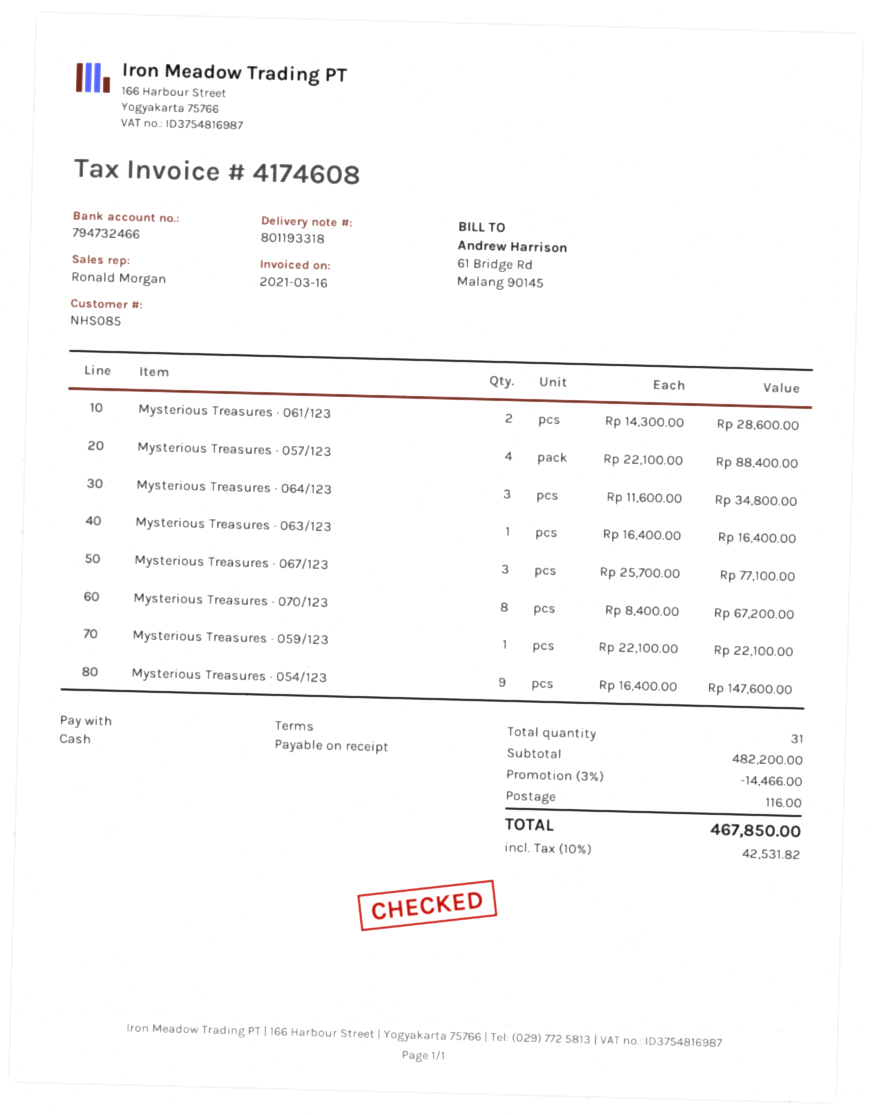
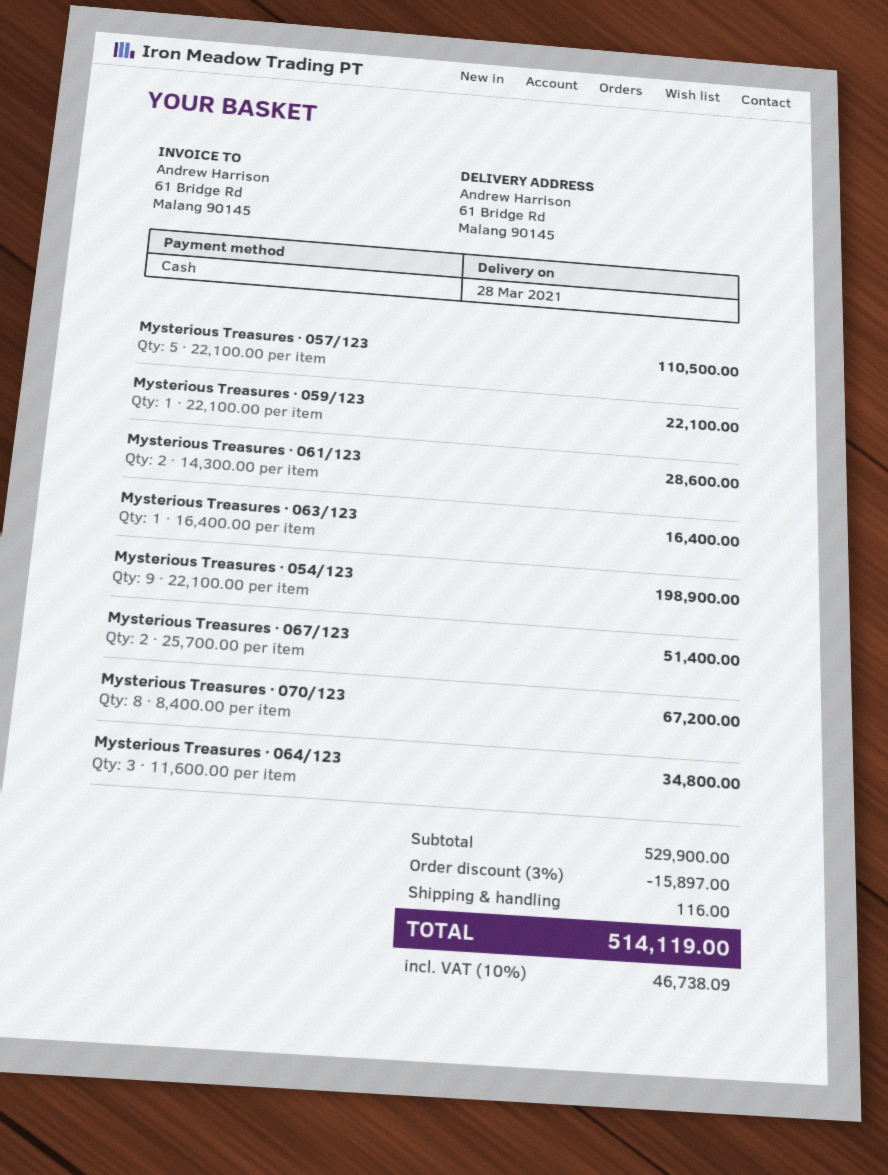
Mysterious Treasures · 057/123: 4 x 22100.00 = 88400.00 -> 5 x 22100.00 = 110500.00
Mysterious Treasures · 067/123: 3 x 25700.00 = 77100.00 -> 2 x 25700.00 = 51400.00
Mysterious Treasures · 054/123: 9 x 16400.00 = 147600.00 -> 9 x 22100.00 = 198900.00
subtotal: 482200.00 -> 529900.00
discount: 3% = 14466.00 -> 3% = 15897.00
tax: 10% = 42531.82 -> 10% = 46738.09
total: 467850.00 -> 514119.00

